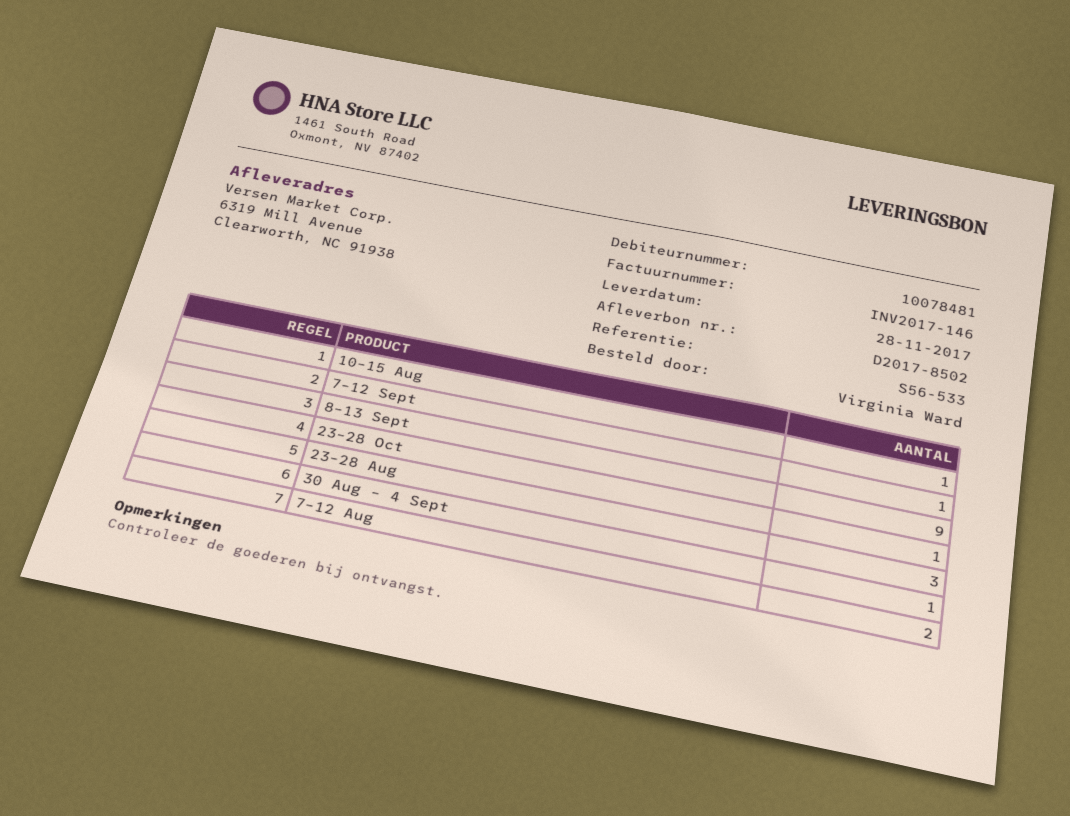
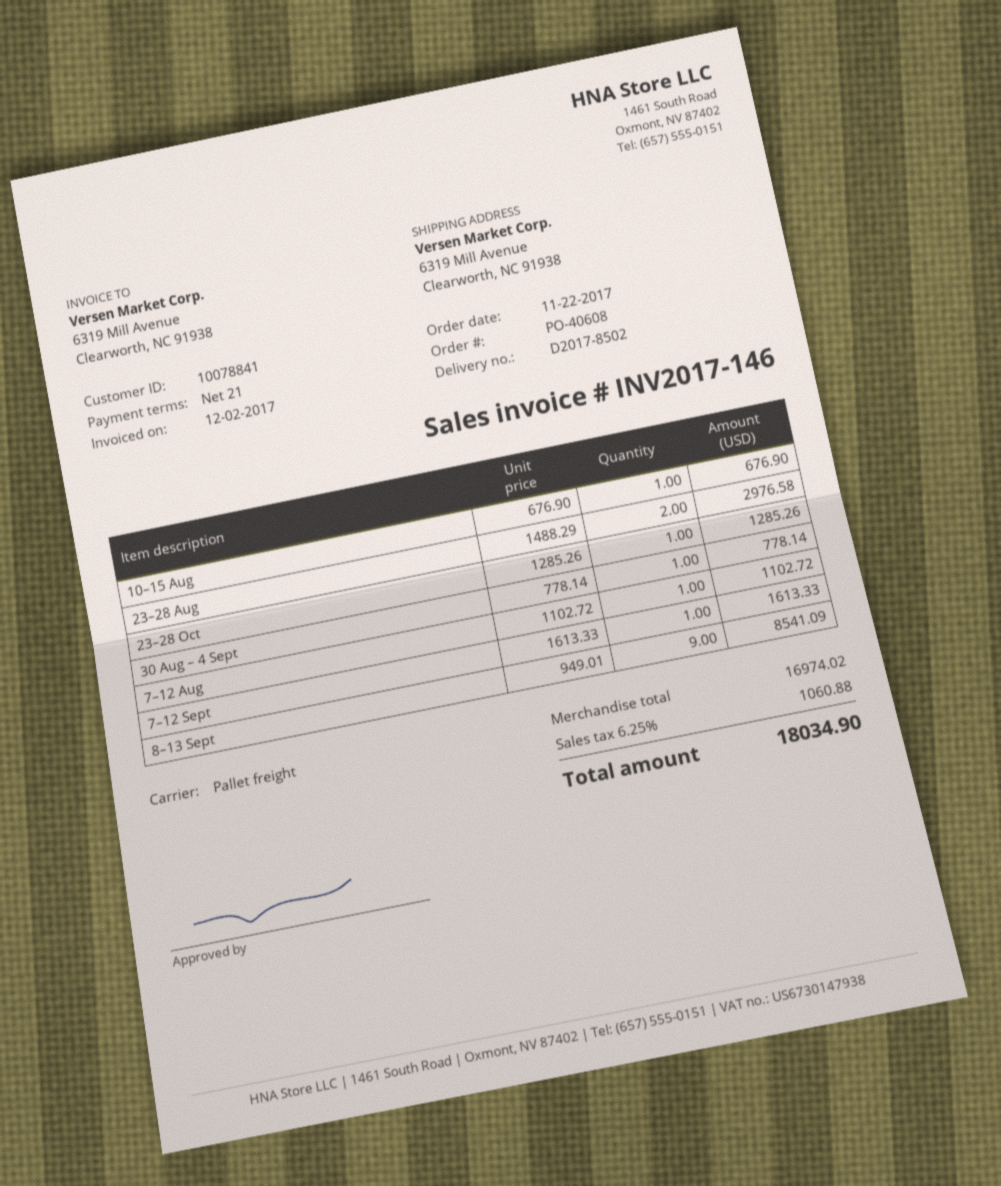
customer number: 10078481 -> 10078841
23–28 Aug: 3 -> 2
7–12 Aug: 2 -> 1

